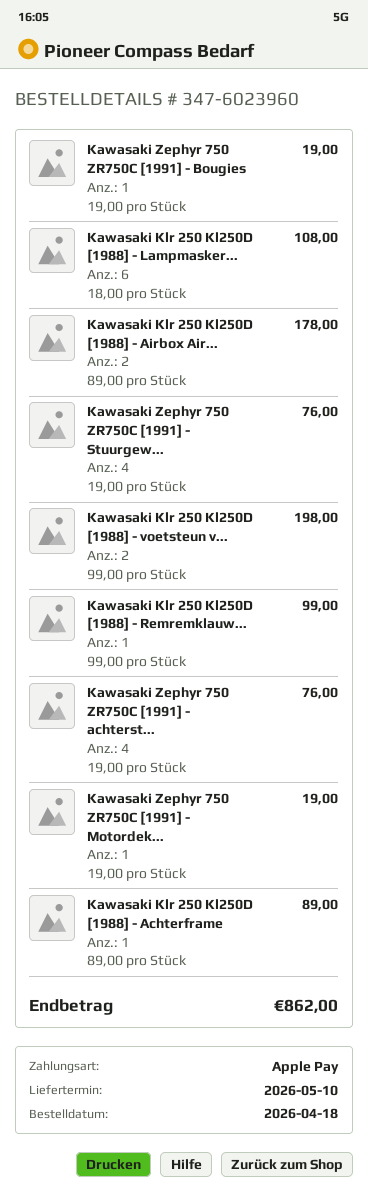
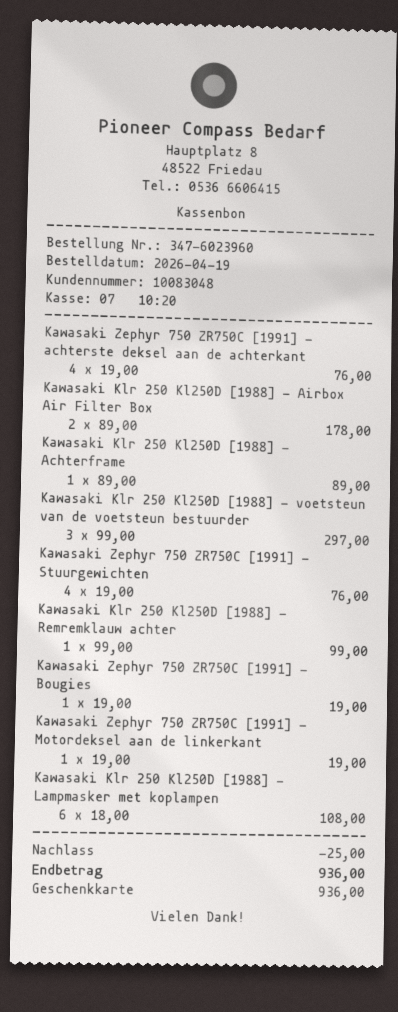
order date: 2026-04-18 -> 2026-04-19
payment method: Apple Pay -> gift card
Kawasaki Klr 250 Kl250D [1988] - voetsteun v...: 2 x 99.00 = 198.00 -> 3 x 99.00 = 297.00
discount: none -> 25.00
total: 862.00 -> 936.00

